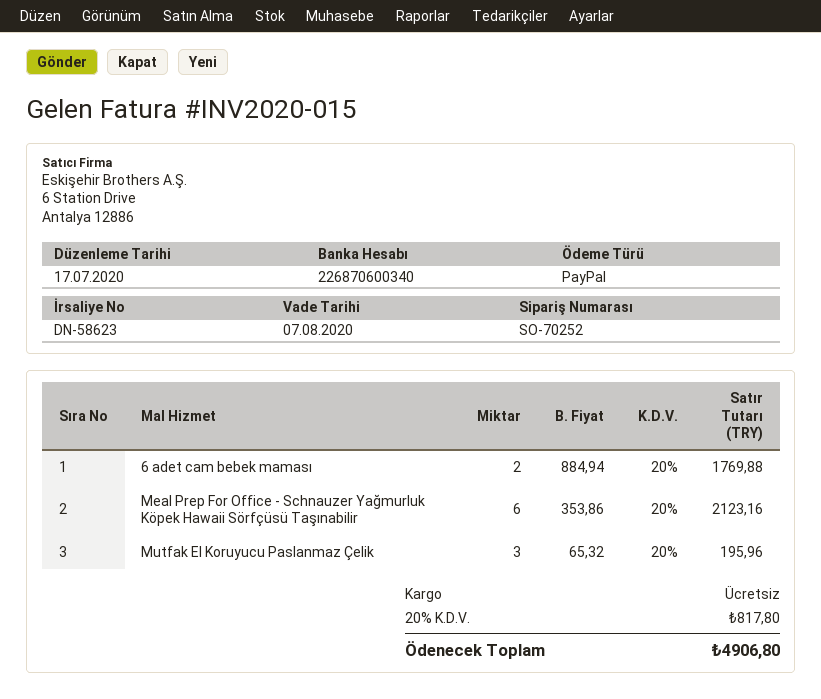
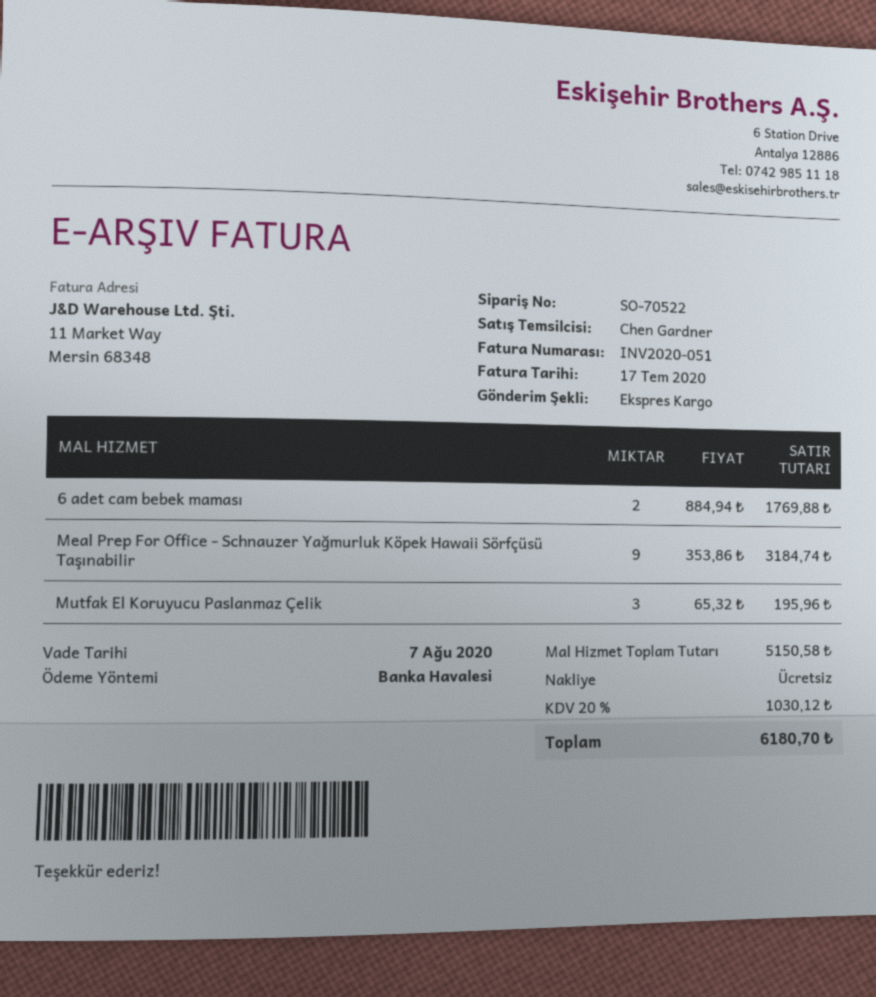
order number: SO-70252 -> SO-70522
invoice number: INV2020-015 -> INV2020-051
payment method: PayPal -> bank transfer
Meal Prep For Office - Schnauzer Yağmurluk Köpek Hawaii Sörfçüsü Taşınabilir: 6 x 353.86 = 2123.16 -> 9 x 353.86 = 3184.74
tax: 20% = 817.80 -> 20% = 1030.12
total: 4906.80 -> 6180.70

